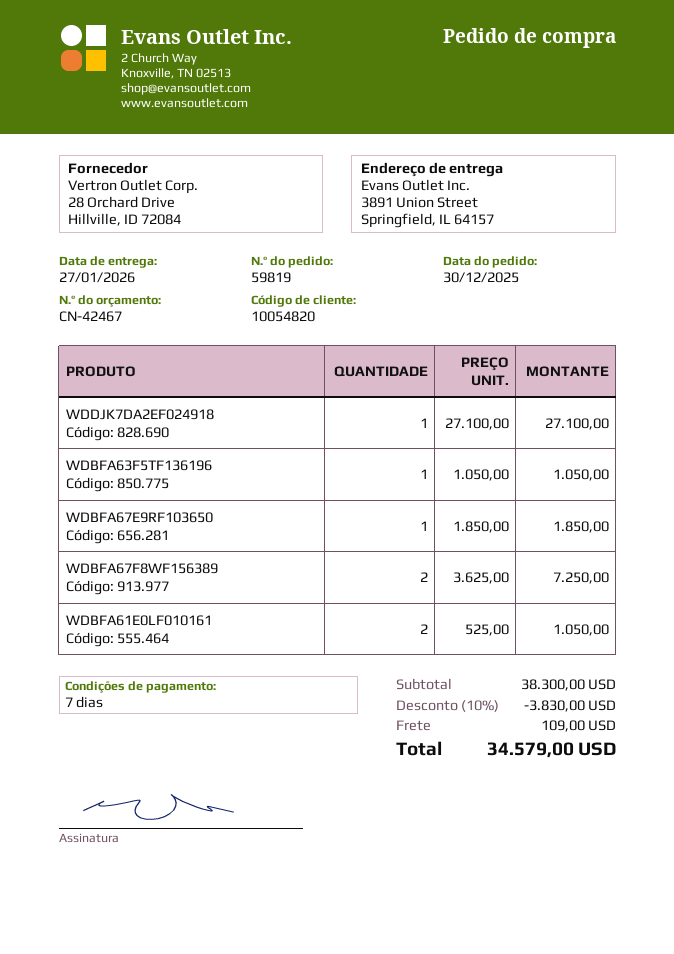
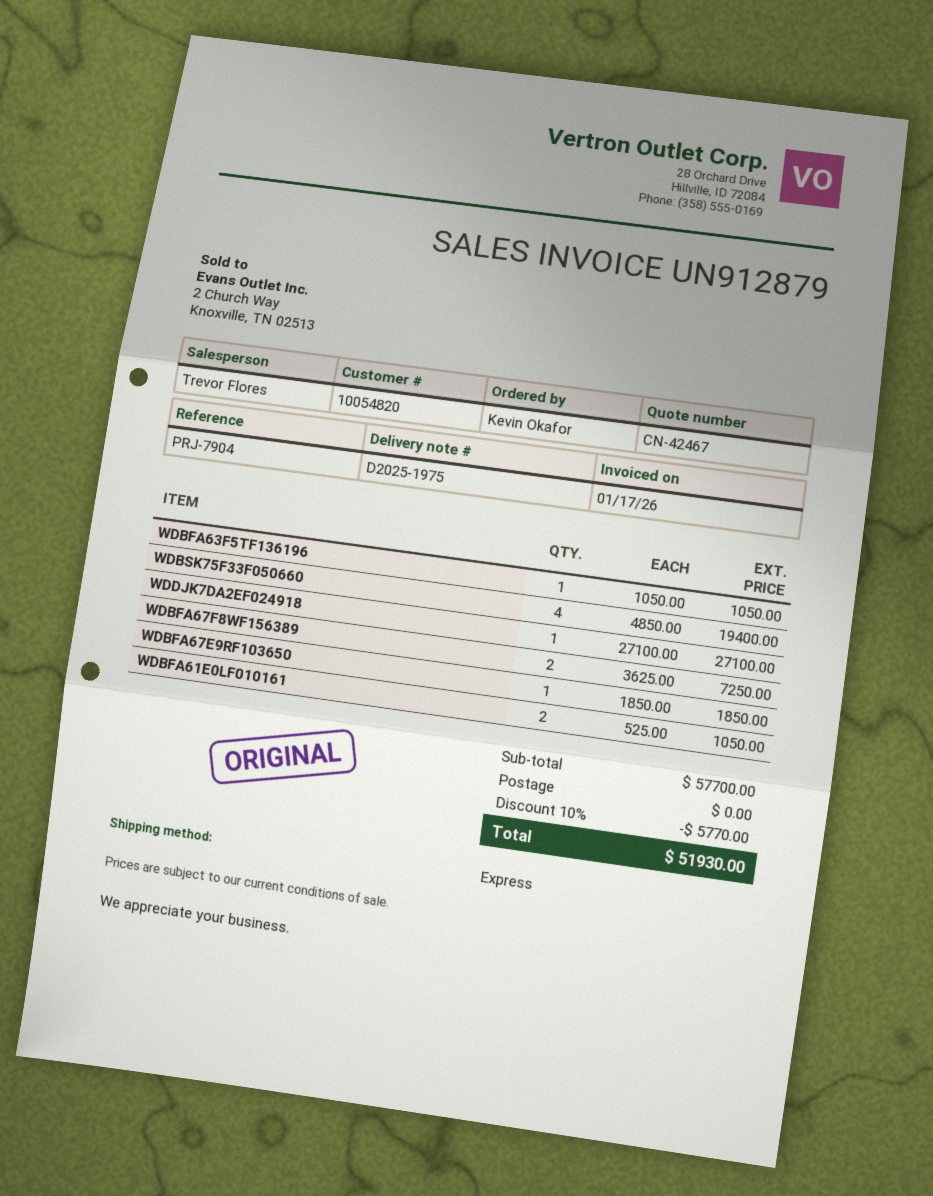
WDBSK75F33F050660: none -> 4 x 4850.00 = 19400.00
subtotal: 38300.00 -> 57700.00
discount: 10% = 3830.00 -> 10% = 5770.00
shipping: 109.00 -> 0.00
total: 34579.00 -> 51930.00

